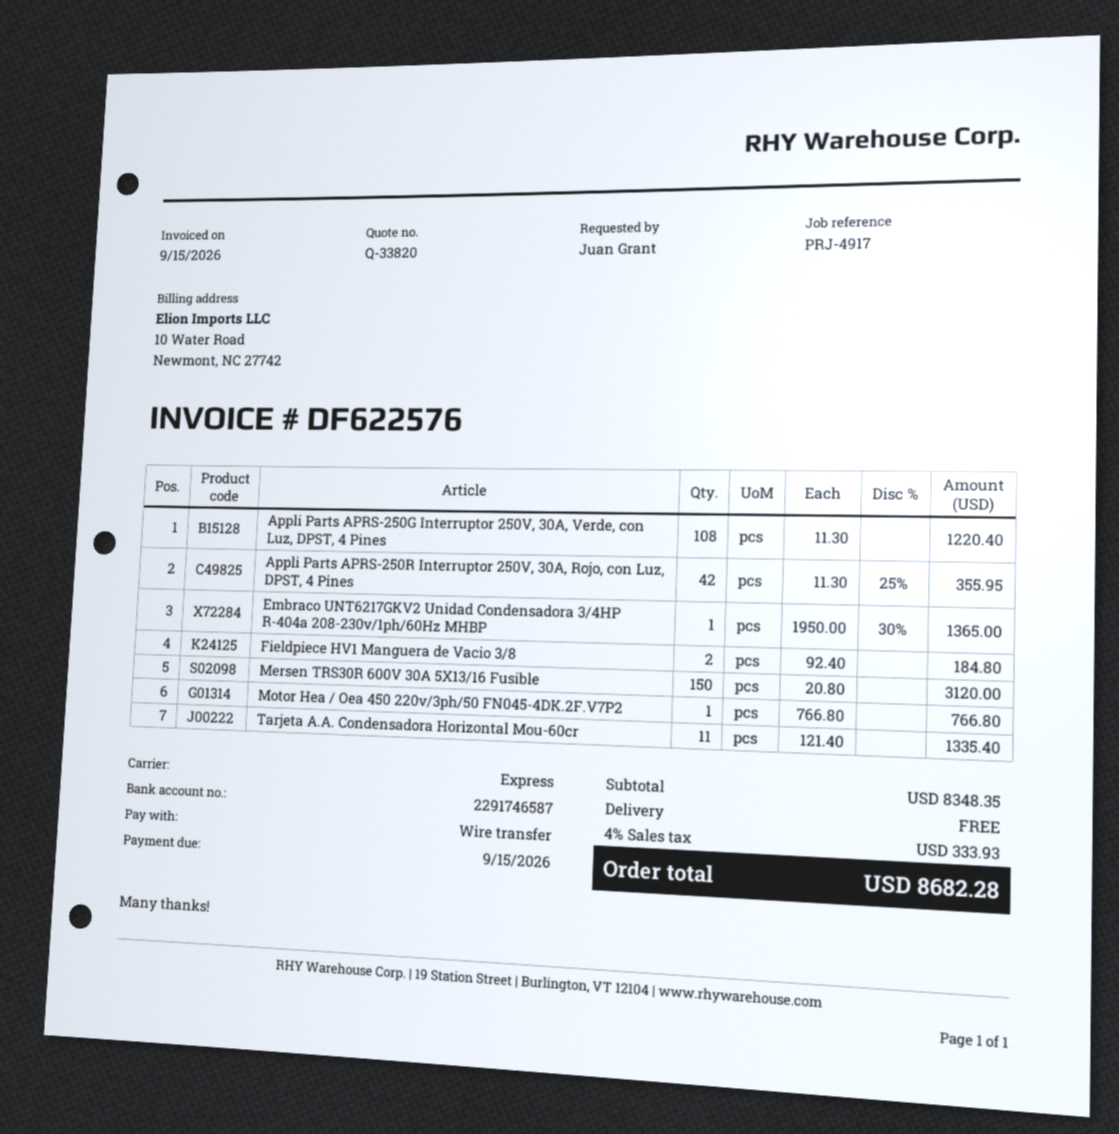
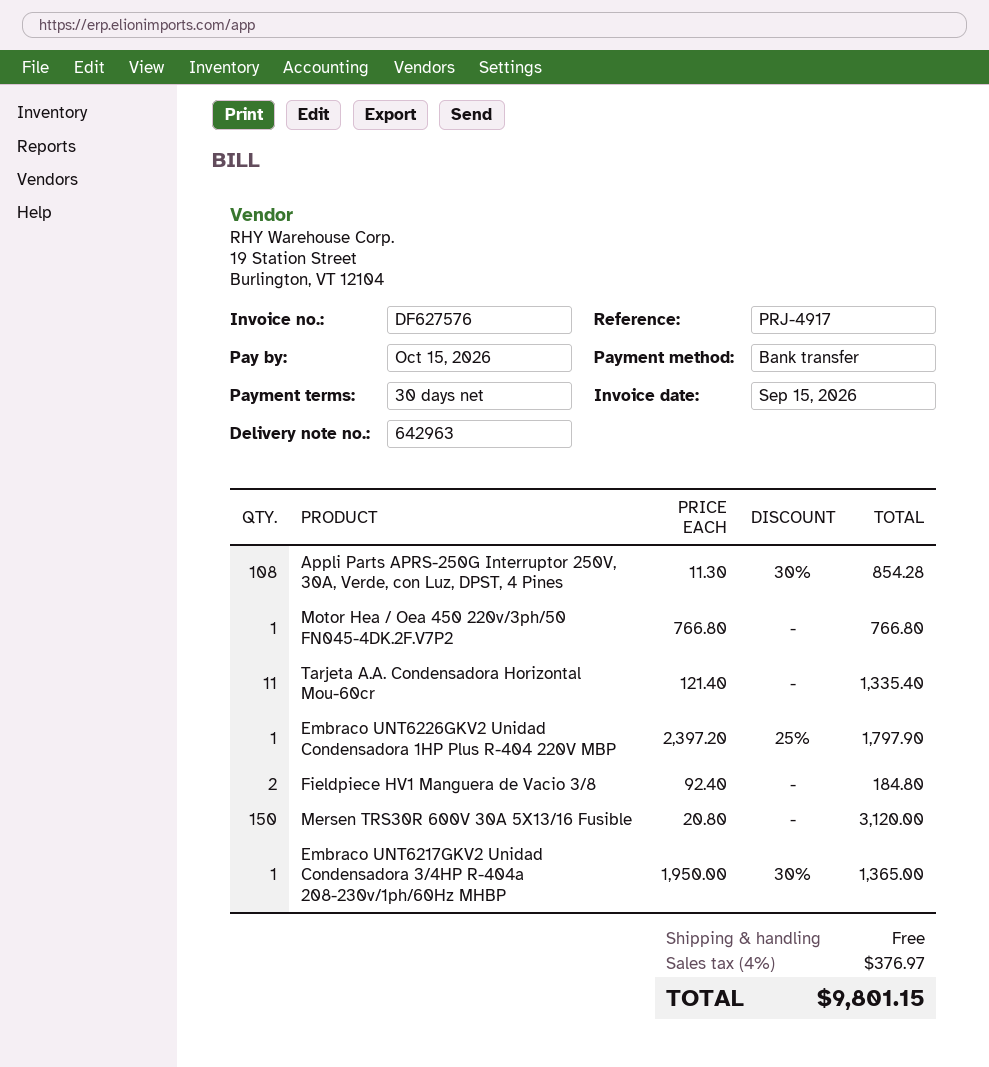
invoice number: DF622576 -> DF627576
due date: 2026-09-15 -> 2026-10-15
Appli Parts APRS-250G Interruptor 250V, 30A, Verde, con Luz, DPST, 4 Pines: 108 x 11.30 = 1220.40 -> 108 x 11.30 - 30% = 854.28
Appli Parts APRS-250R Interruptor 250V, 30A, Rojo, con Luz, DPST, 4 Pines: 42 x 11.30 - 25% = 355.95 -> none
Embraco UNT6226GKV2 Unidad Condensadora 1HP Plus R-404 220V MBP: none -> 1 x 2397.20 - 25% = 1797.90
tax: 4% = 333.93 -> 4% = 376.97
total: 8682.28 -> 9801.15

